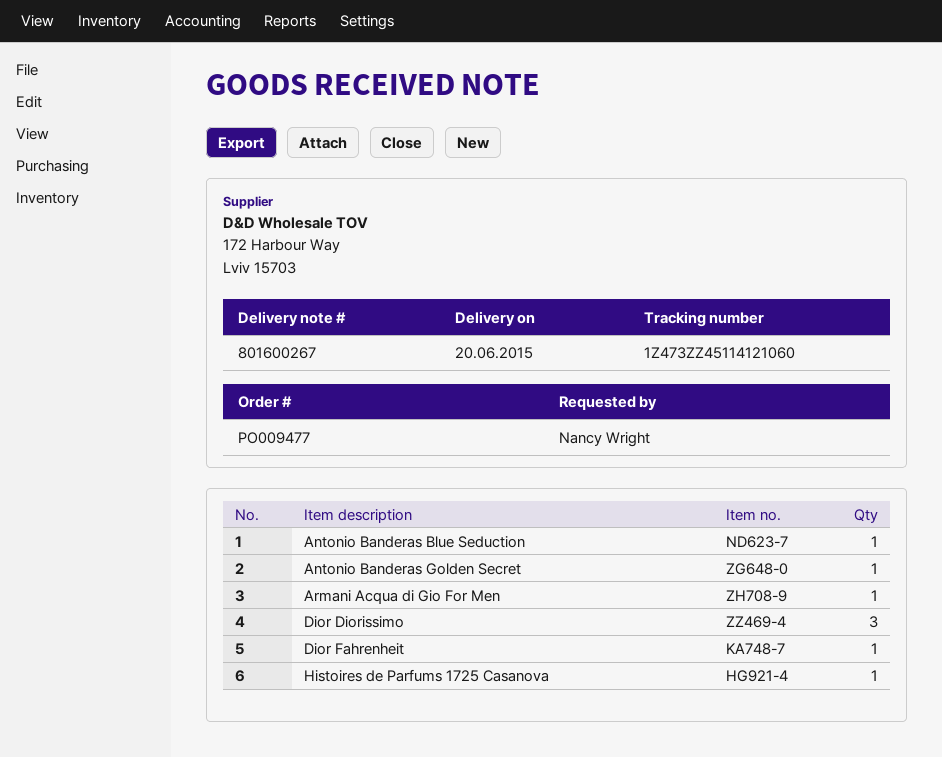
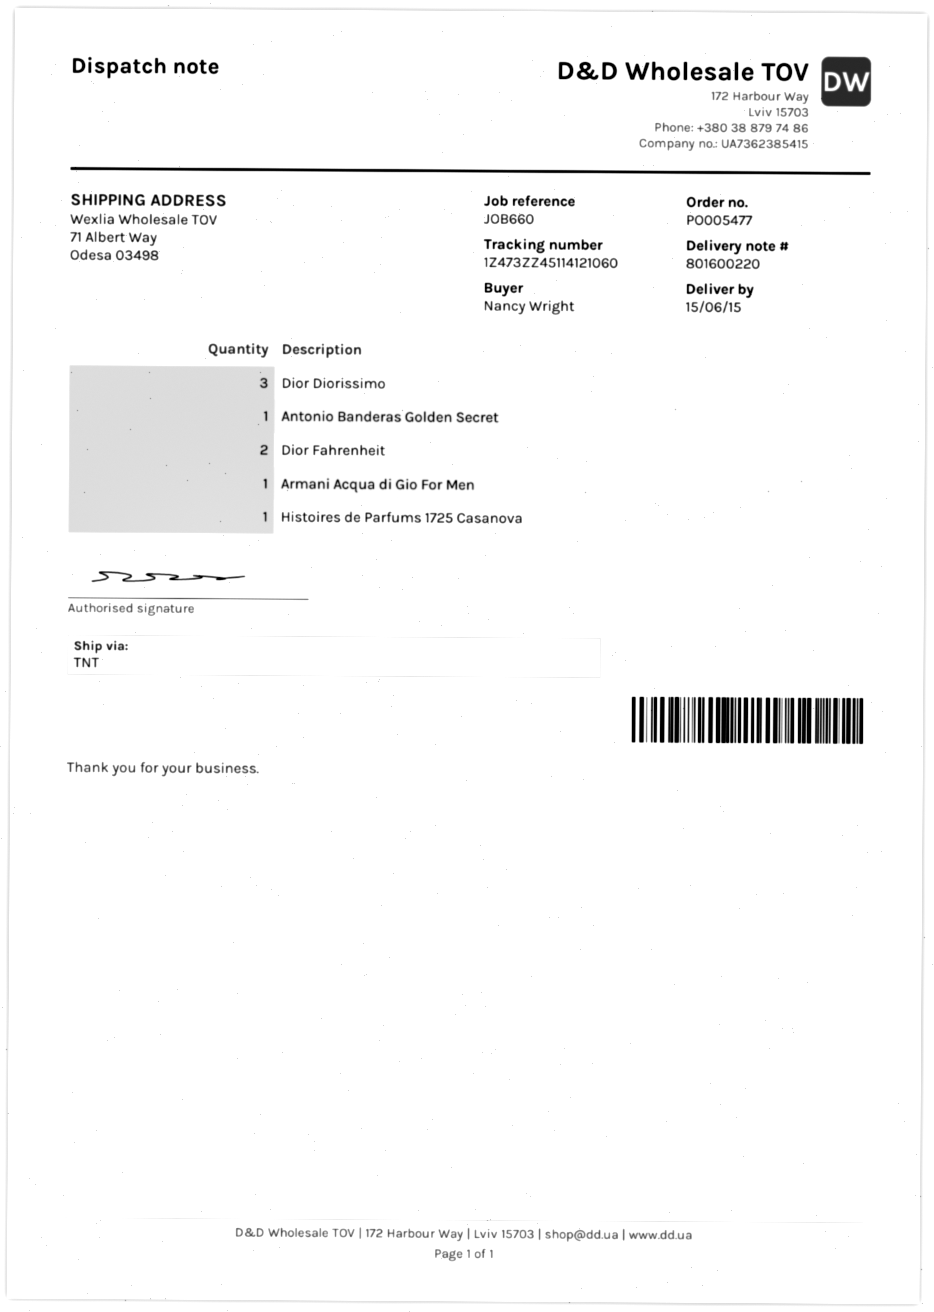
order number: PO009477 -> PO005477
delivery note number: 801600267 -> 801600220
delivery date: 2015-06-20 -> 2015-06-15
Antonio Banderas Blue Seduction: 1 -> none
Dior Fahrenheit: 1 -> 2

